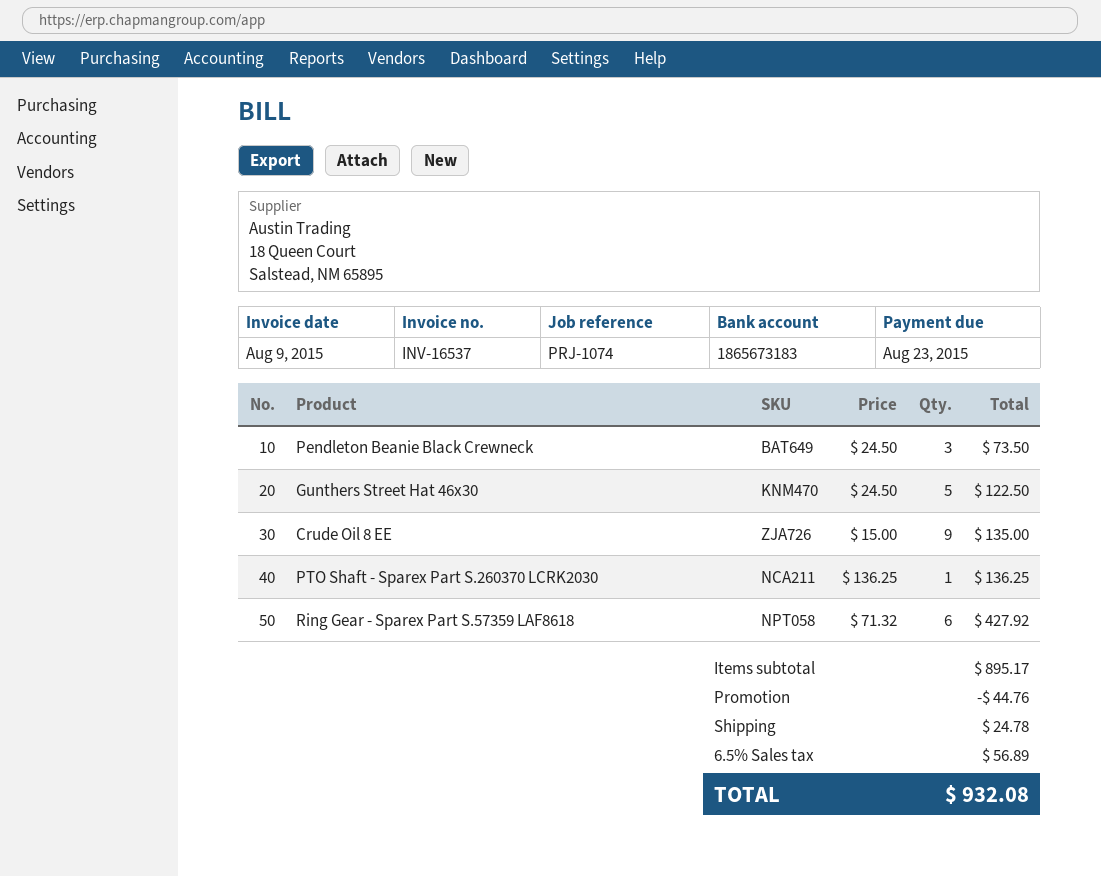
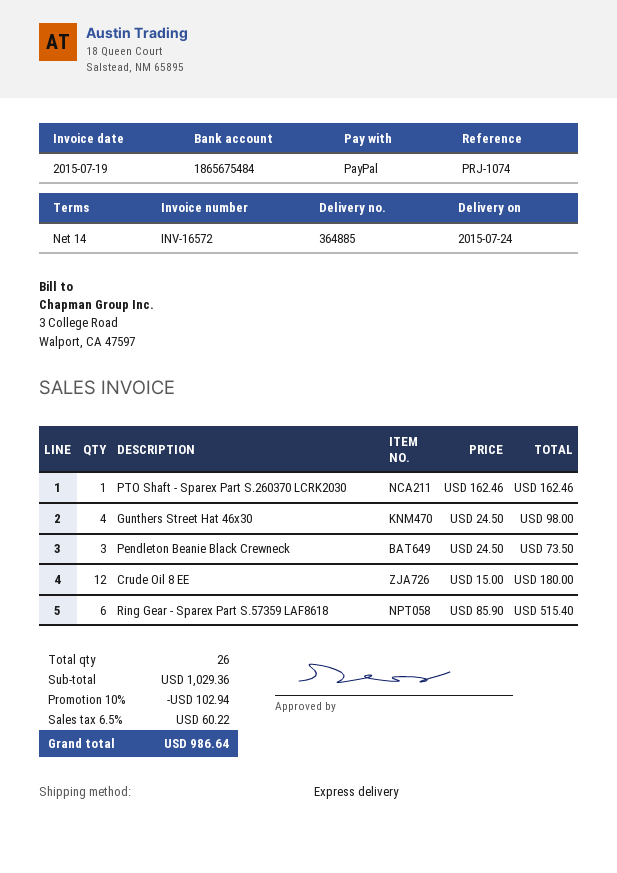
invoice number: INV-16537 -> INV-16572
invoice date: 2015-08-09 -> 2015-07-19
bank account: 1865673183 -> 1865675484
Gunthers Street Hat 46x30: 5 x 24.50 = 122.50 -> 4 x 24.50 = 98.00
Crude Oil 8 EE: 9 x 15.00 = 135.00 -> 12 x 15.00 = 180.00
PTO Shaft - Sparex Part S.260370 LCRK2030: 1 x 136.25 = 136.25 -> 1 x 162.46 = 162.46
Ring Gear - Sparex Part S.57359 LAF8618: 6 x 71.32 = 427.92 -> 6 x 85.90 = 515.40
subtotal: 895.17 -> 1029.36
discount: 44.76 -> 102.94
shipping: 24.78 -> none
tax: 6.5% = 56.89 -> 6.5% = 60.22
total: 932.08 -> 986.64

